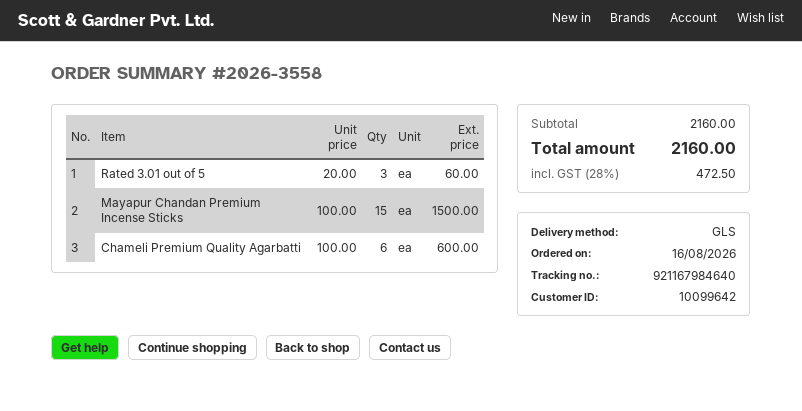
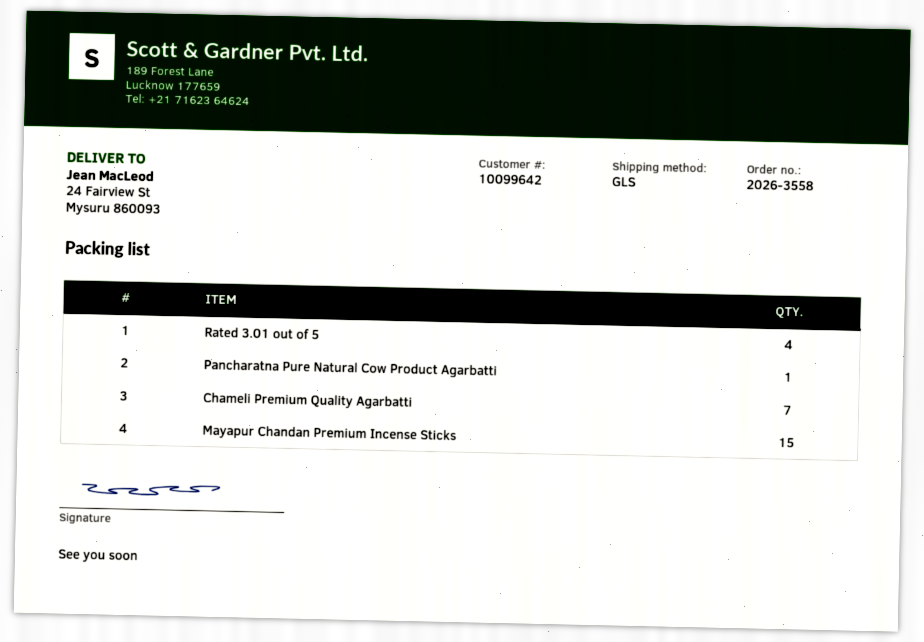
Rated 3.01 out of 5: 3 -> 4
Chameli Premium Quality Agarbatti: 6 -> 7
Pancharatna Pure Natural Cow Product Agarbatti: none -> 1

